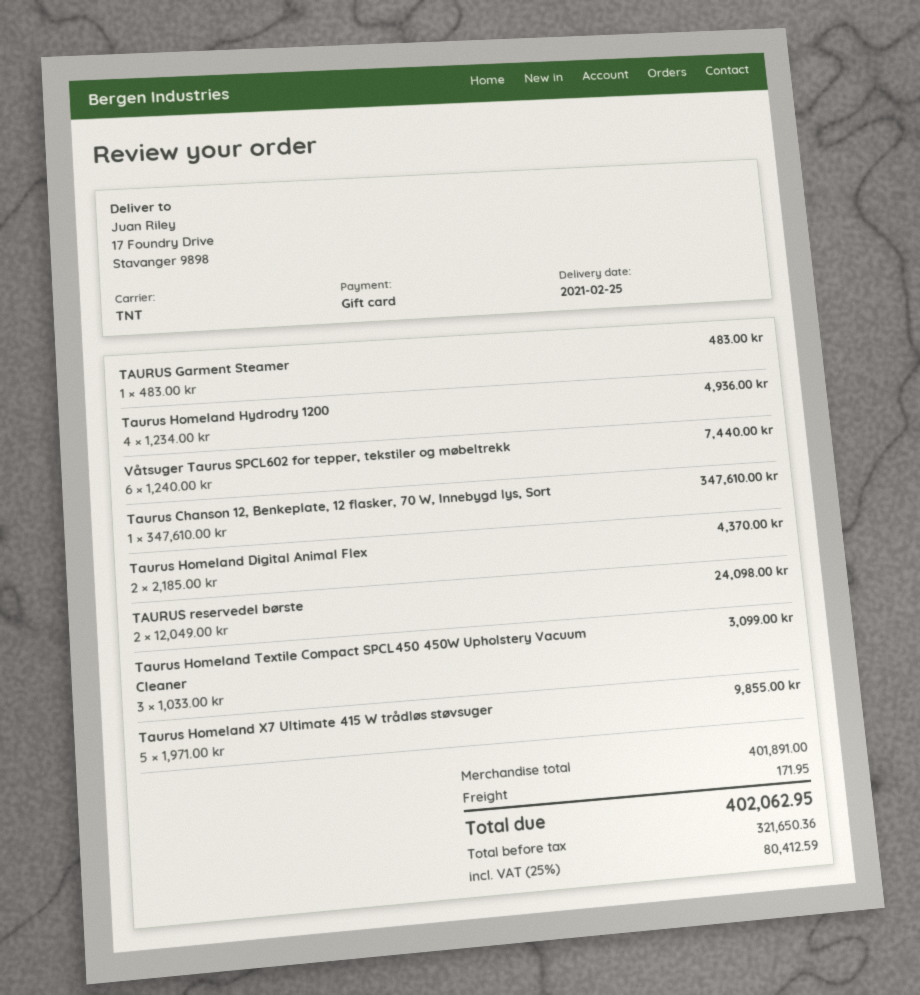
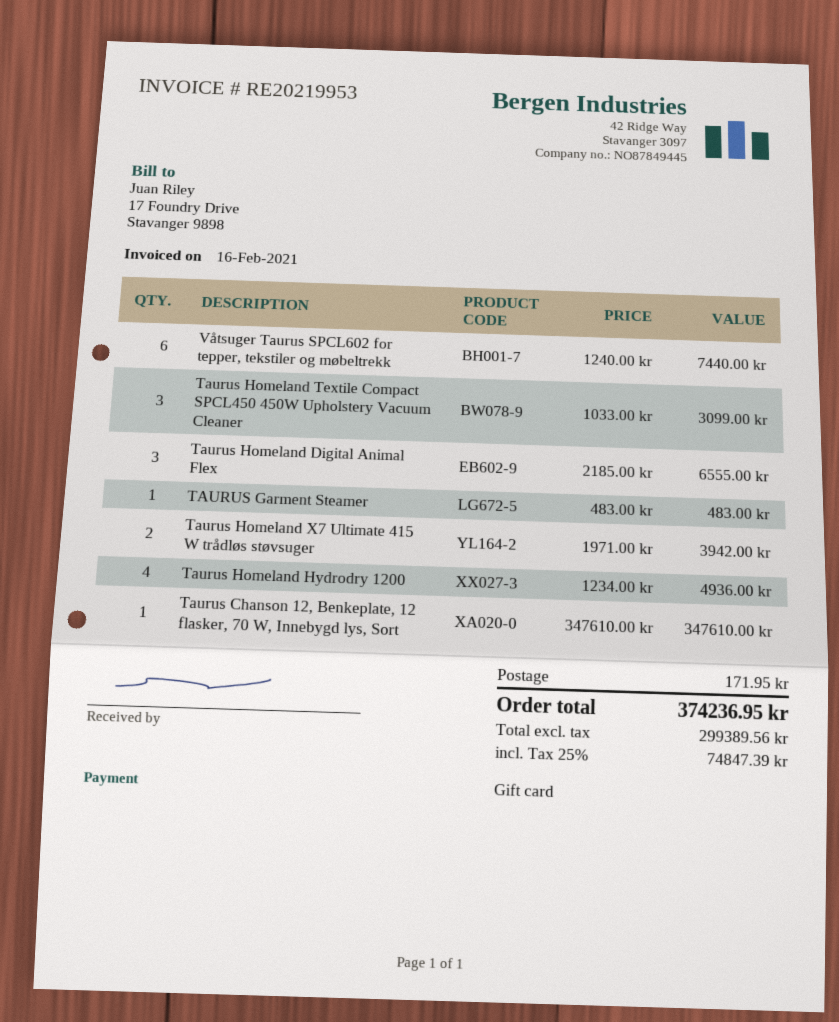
Taurus Homeland Digital Animal Flex: 2 x 2185.00 = 4370.00 -> 3 x 2185.00 = 6555.00
TAURUS reservedel børste: 2 x 12049.00 = 24098.00 -> none
Taurus Homeland X7 Ultimate 415 W trådløs støvsuger: 5 x 1971.00 = 9855.00 -> 2 x 1971.00 = 3942.00
net: 321650.36 -> 299389.56
tax: 25% = 80412.59 -> 25% = 74847.39
total: 402062.95 -> 374236.95

